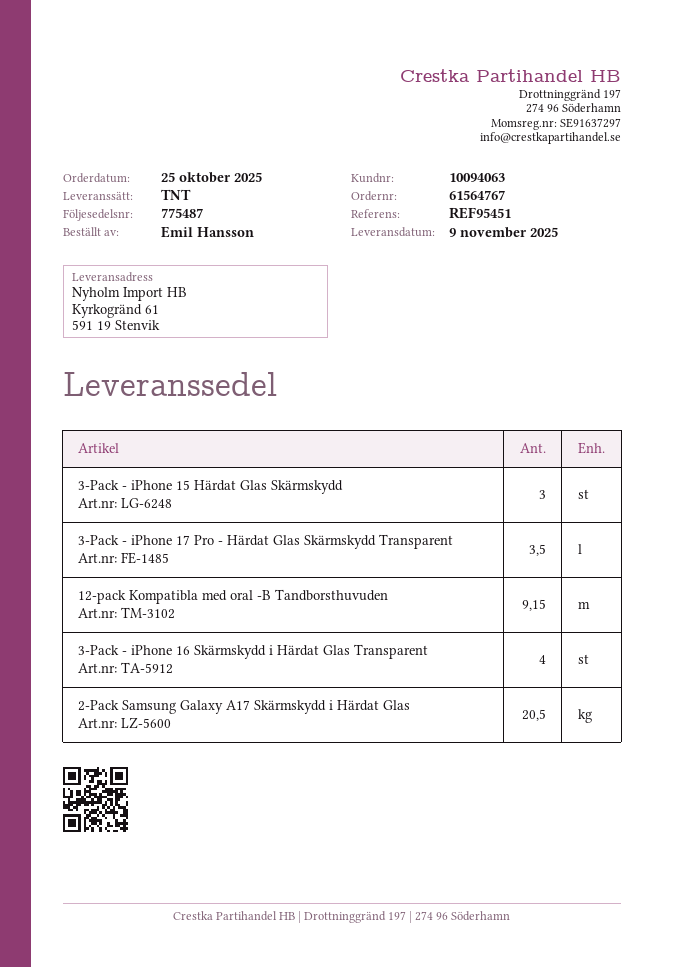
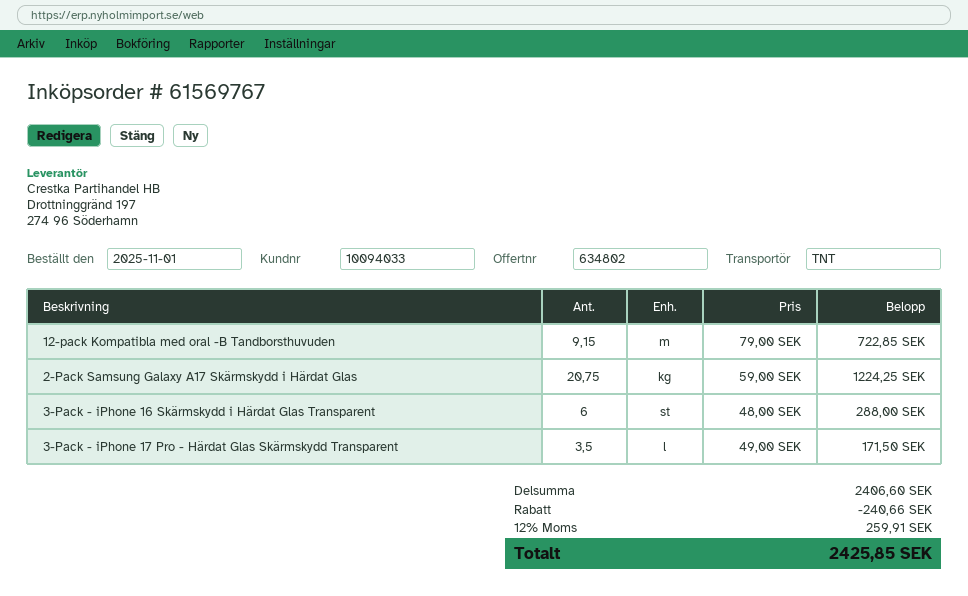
order number: 61564767 -> 61569767
order date: 2025-10-25 -> 2025-11-01
customer number: 10094063 -> 10094033
3-Pack - iPhone 15 Härdat Glas Skärmskydd: 3 -> none
3-Pack - iPhone 16 Skärmskydd i Härdat Glas Transparent: 4 -> 6
2-Pack Samsung Galaxy A17 Skärmskydd i Härdat Glas: 20.5 -> 20.75

